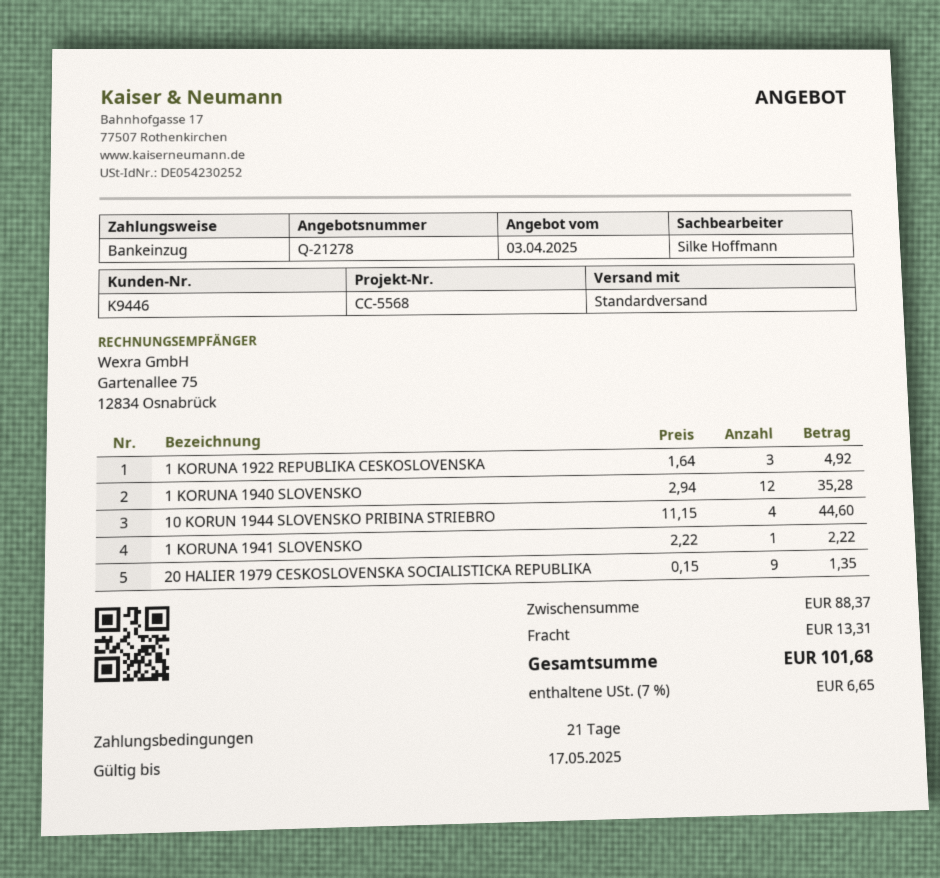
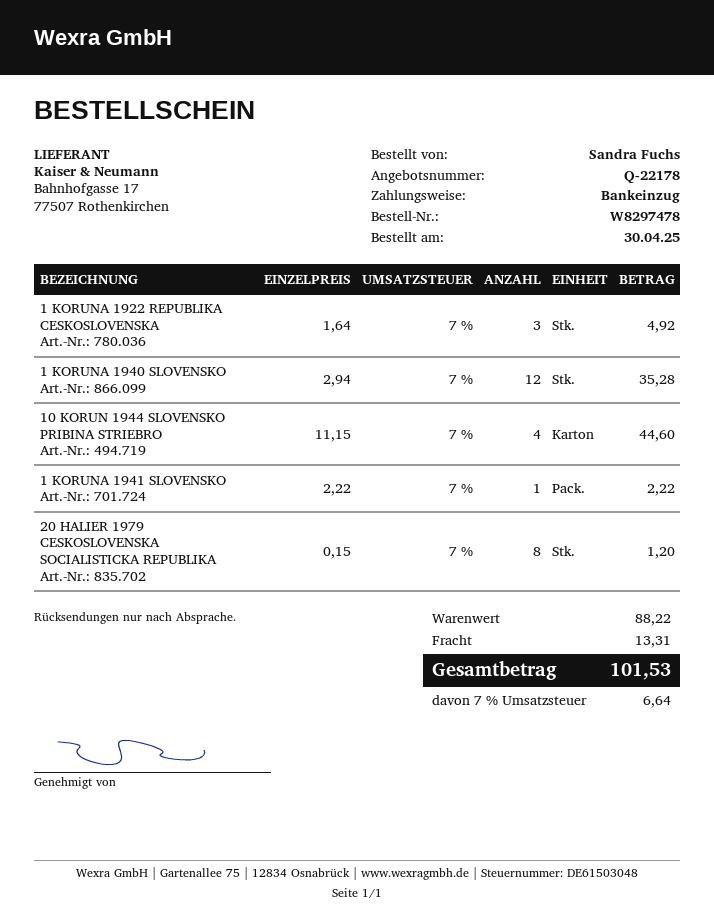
quote number: Q-21278 -> Q-22178
20 HALIER 1979 CESKOSLOVENSKA SOCIALISTICKA REPUBLIKA: 9 x 0.15 = 1.35 -> 8 x 0.15 = 1.20
subtotal: 88.37 -> 88.22
tax: 7% = 6.65 -> 7% = 6.64
total: 101.68 -> 101.53

